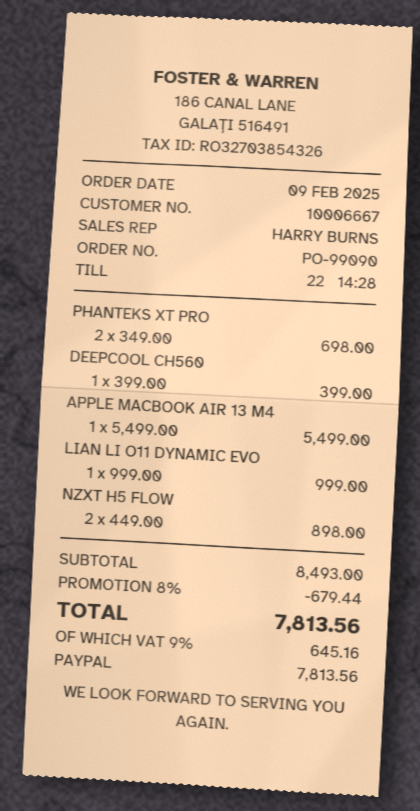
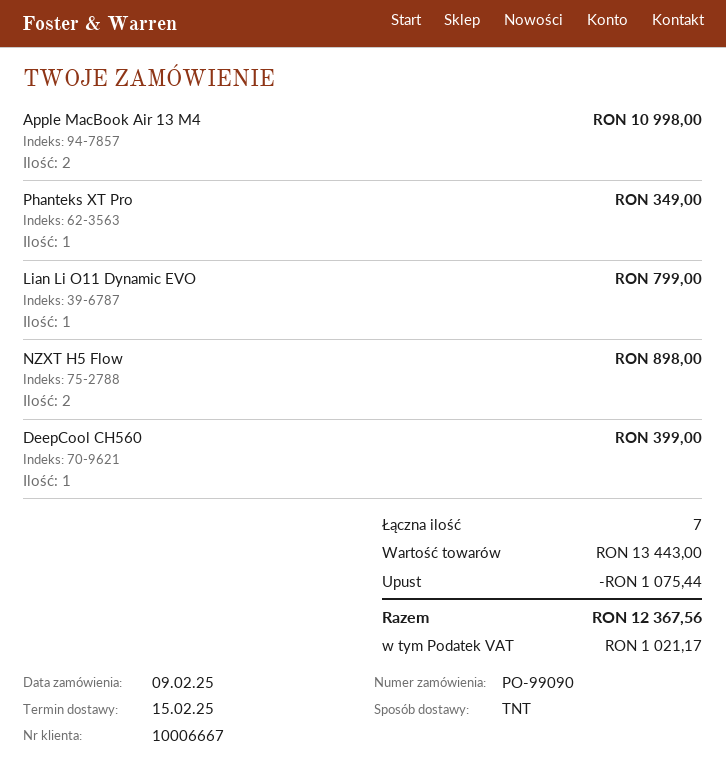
PHANTEKS XT PRO: 2 for 698.00 -> 1 for 349.00
APPLE MACBOOK AIR 13 M4: 1 for 5499.00 -> 2 for 10998.00
LIAN LI O11 DYNAMIC EVO: 1 for 999.00 -> 1 for 799.00
subtotal: 8493.00 -> 13443.00
discount: 679.44 -> 1075.44
tax: 645.16 -> 1021.17
total: 7813.56 -> 12367.56

